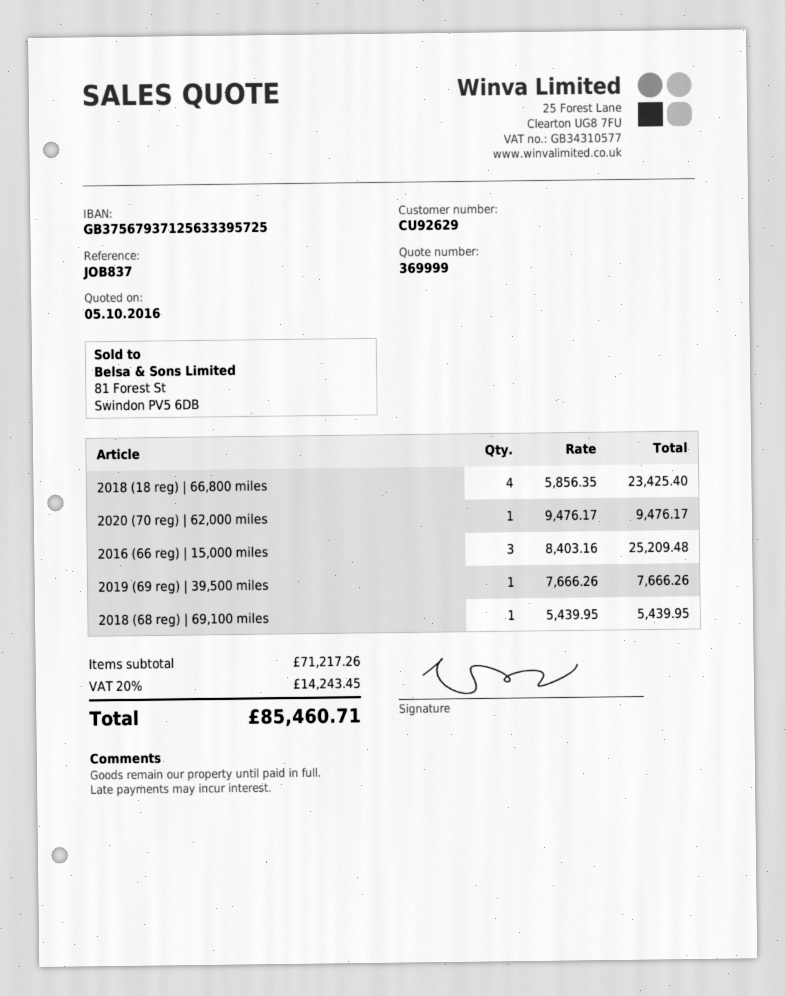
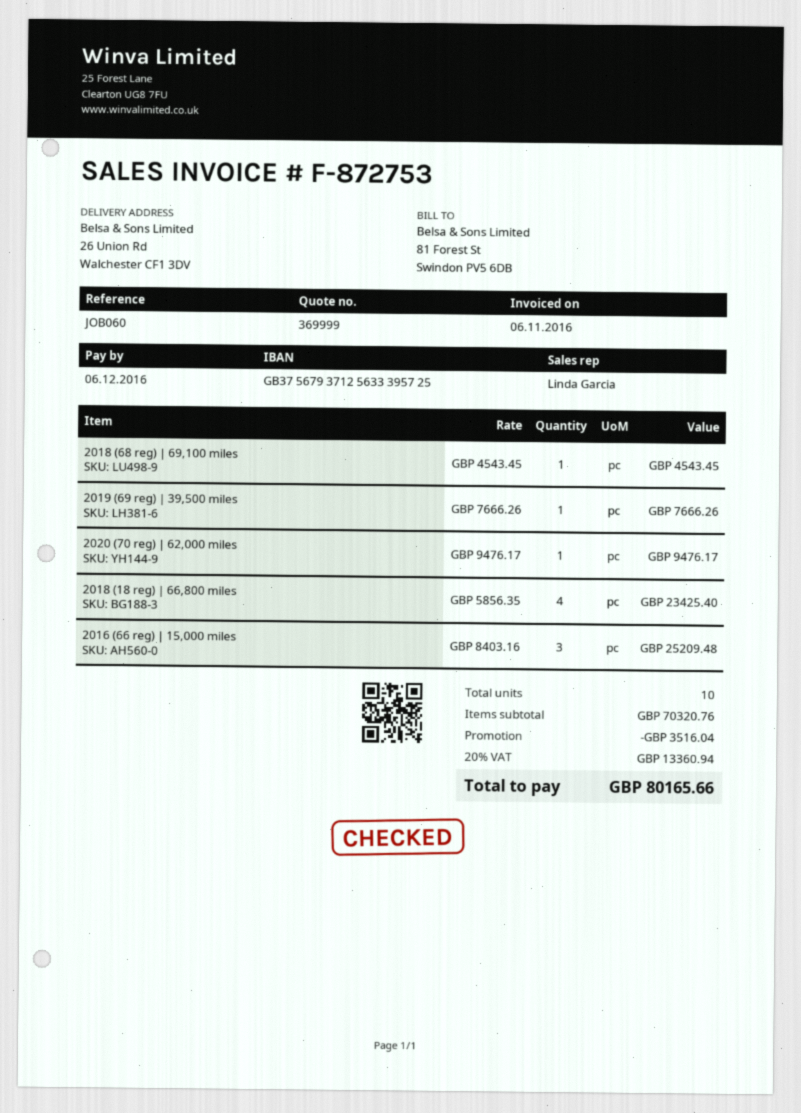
reference: JOB837 -> JOB060
2018 (68 reg) | 69,100 miles: 1 x 5439.95 = 5439.95 -> 1 x 4543.45 = 4543.45
subtotal: 71217.26 -> 70320.76
discount: none -> 3516.04
tax: 20% = 14243.45 -> 20% = 13360.94
total: 85460.71 -> 80165.66

